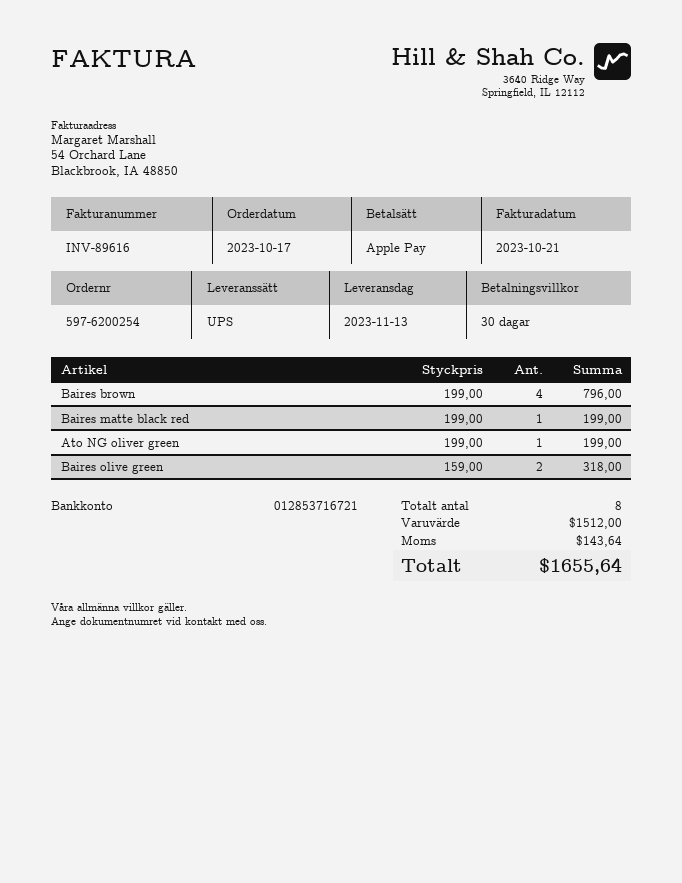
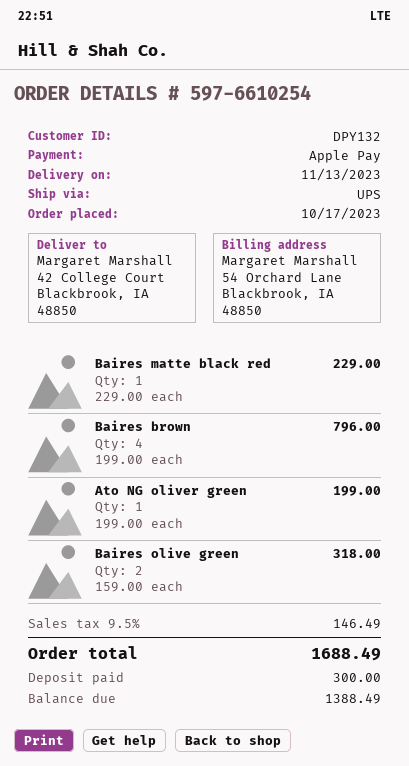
order number: 597-6200254 -> 597-6610254
Baires matte black red: 1 x 199.00 = 199.00 -> 1 x 229.00 = 229.00
tax: 143.64 -> 146.49
total: 1655.64 -> 1688.49

